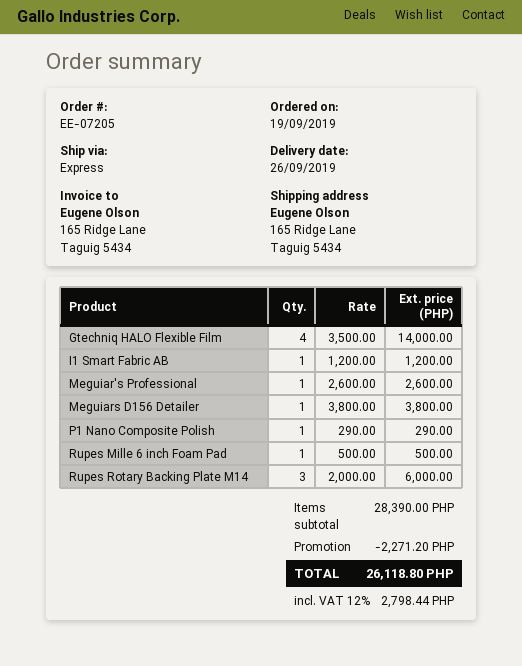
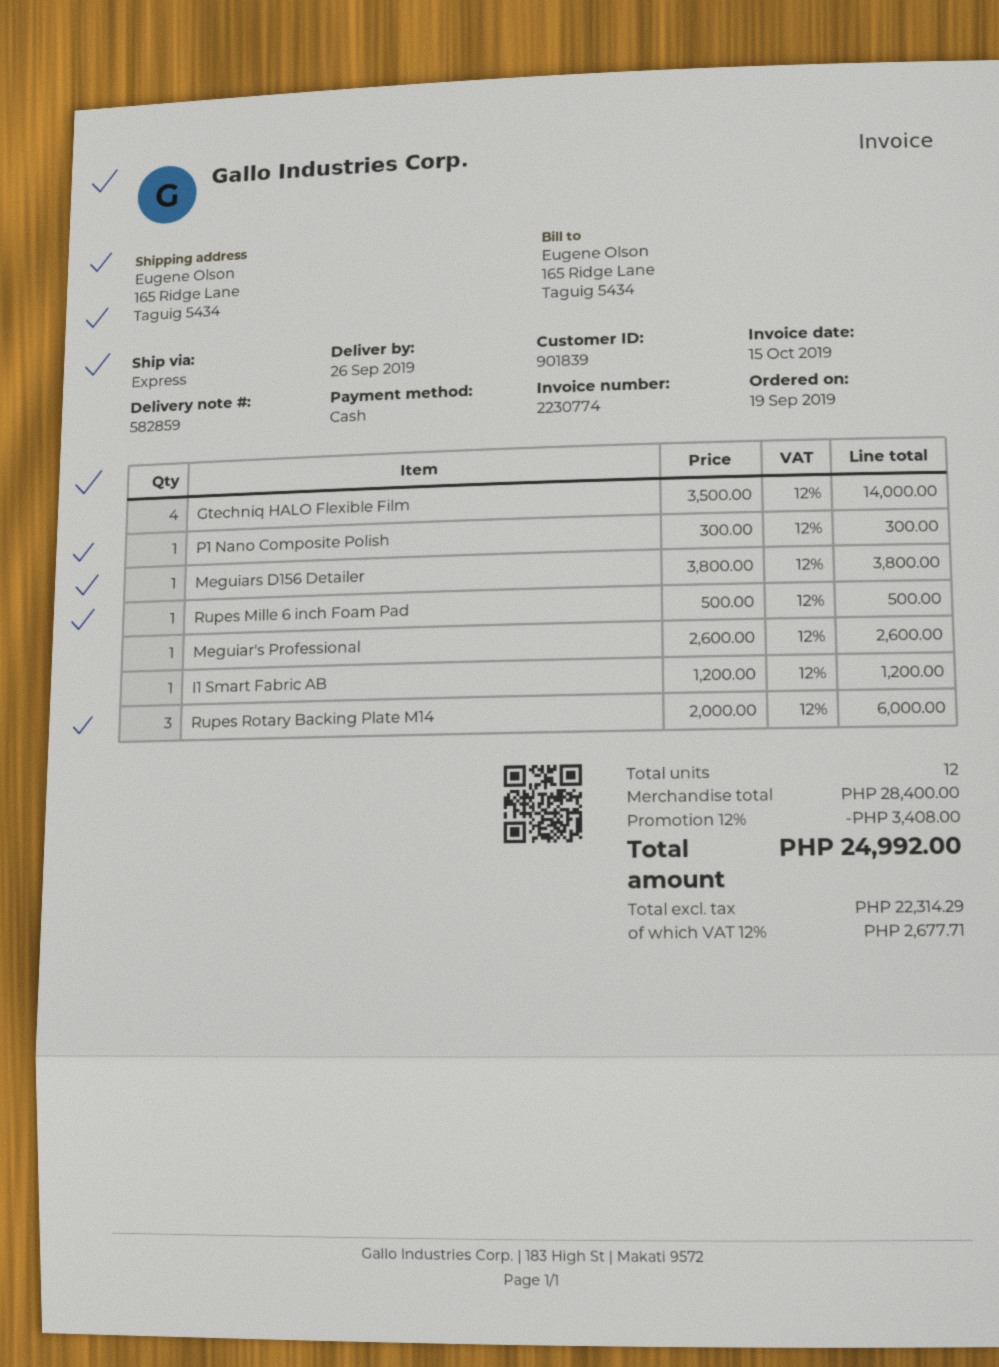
P1 Nano Composite Polish: 1 x 290.00 = 290.00 -> 1 x 300.00 = 300.00
subtotal: 28390.00 -> 28400.00
discount: 2271.20 -> 3408.00
tax: 12% = 2798.44 -> 12% = 2677.71
total: 26118.80 -> 24992.00

